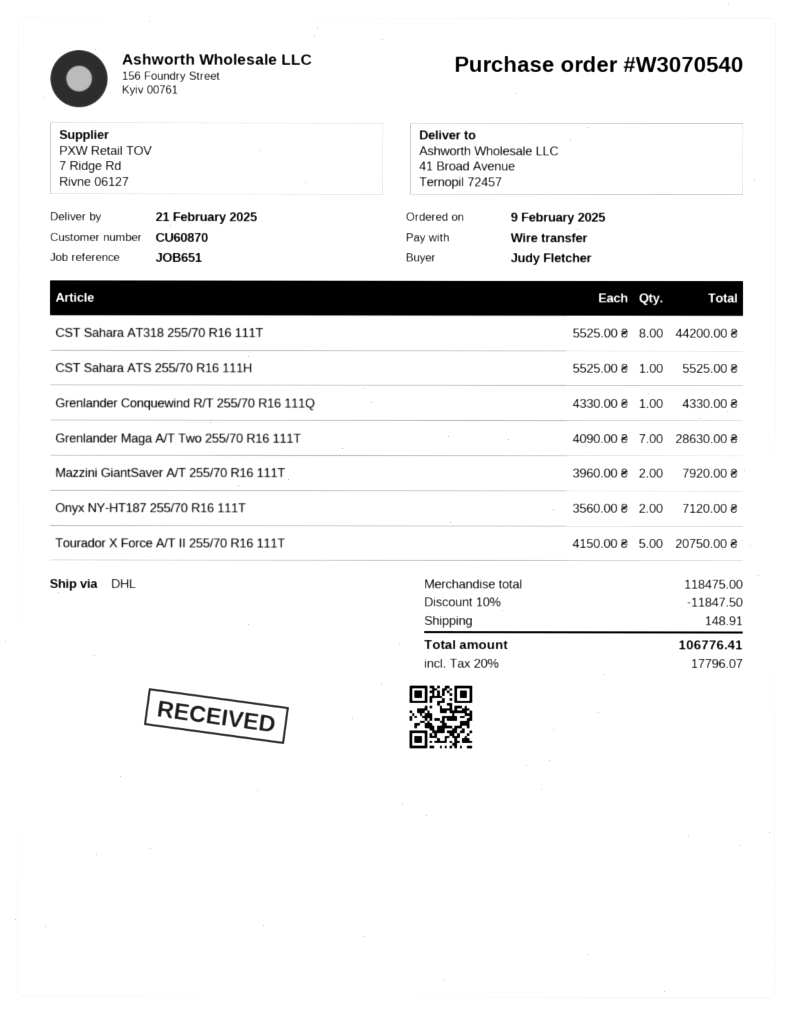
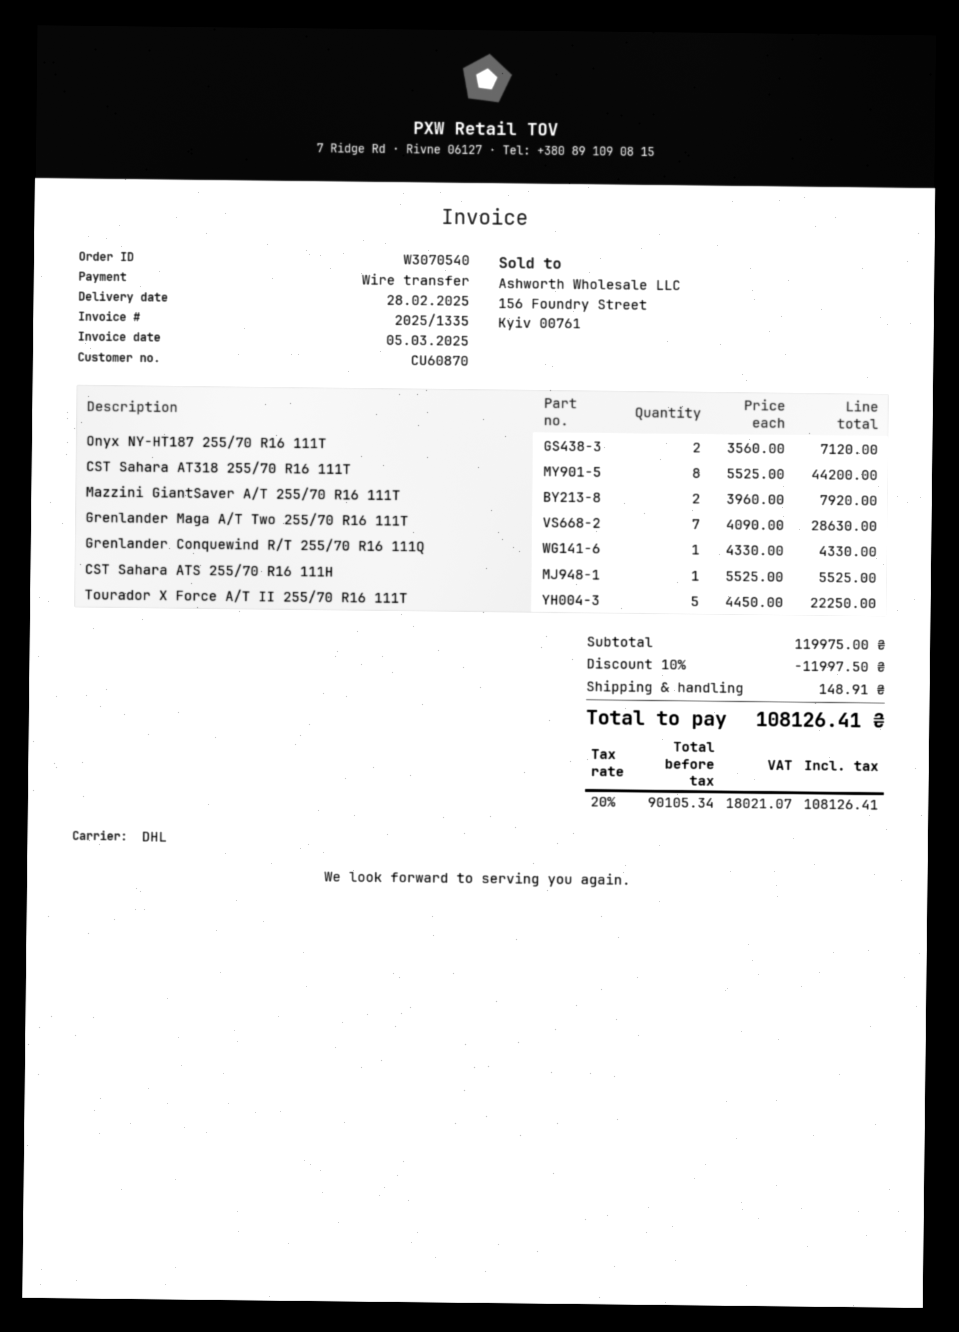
delivery date: 2025-02-21 -> 2025-02-28
Tourador X Force A/T II 255/70 R16 111T: 5 x 4150.00 = 20750.00 -> 5 x 4450.00 = 22250.00
subtotal: 118475.00 -> 119975.00
discount: 10% = 11847.50 -> 10% = 11997.50
tax: 20% = 17796.07 -> 20% = 18021.07
total: 106776.41 -> 108126.41

